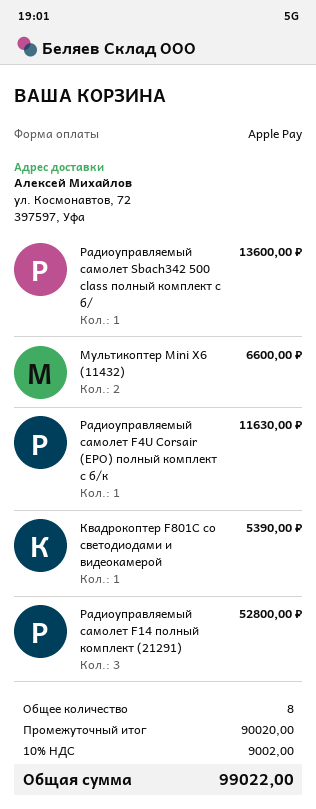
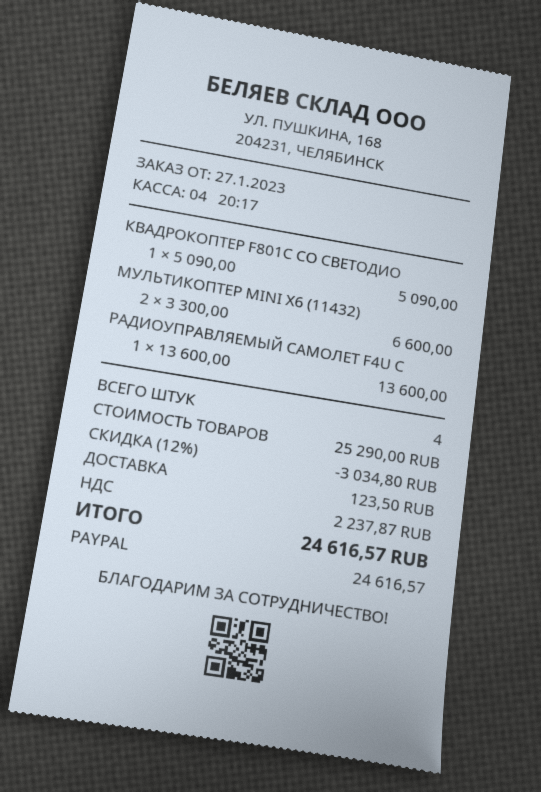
payment method: Apple Pay -> PayPal
Радиоуправляемый самолет Sbach342 500 class полный комплект с б/: 1 for 13600.00 -> none
Радиоуправляемый самолет F4U Corsair (EPO) полный комплект с б/к: 1 for 11630.00 -> 1 for 13600.00
Квадрокоптер F801C со светодиодами и видеокамерой: 1 for 5390.00 -> 1 for 5090.00
Радиоуправляемый самолет F14 полный комплект (21291): 3 for 52800.00 -> none
total quantity: 8 -> 4
subtotal: 90020.00 -> 25290.00
discount: none -> 12% = 3034.80
shipping: none -> 123.50
tax: 9002.00 -> 2237.87
total: 99022.00 -> 24616.57

